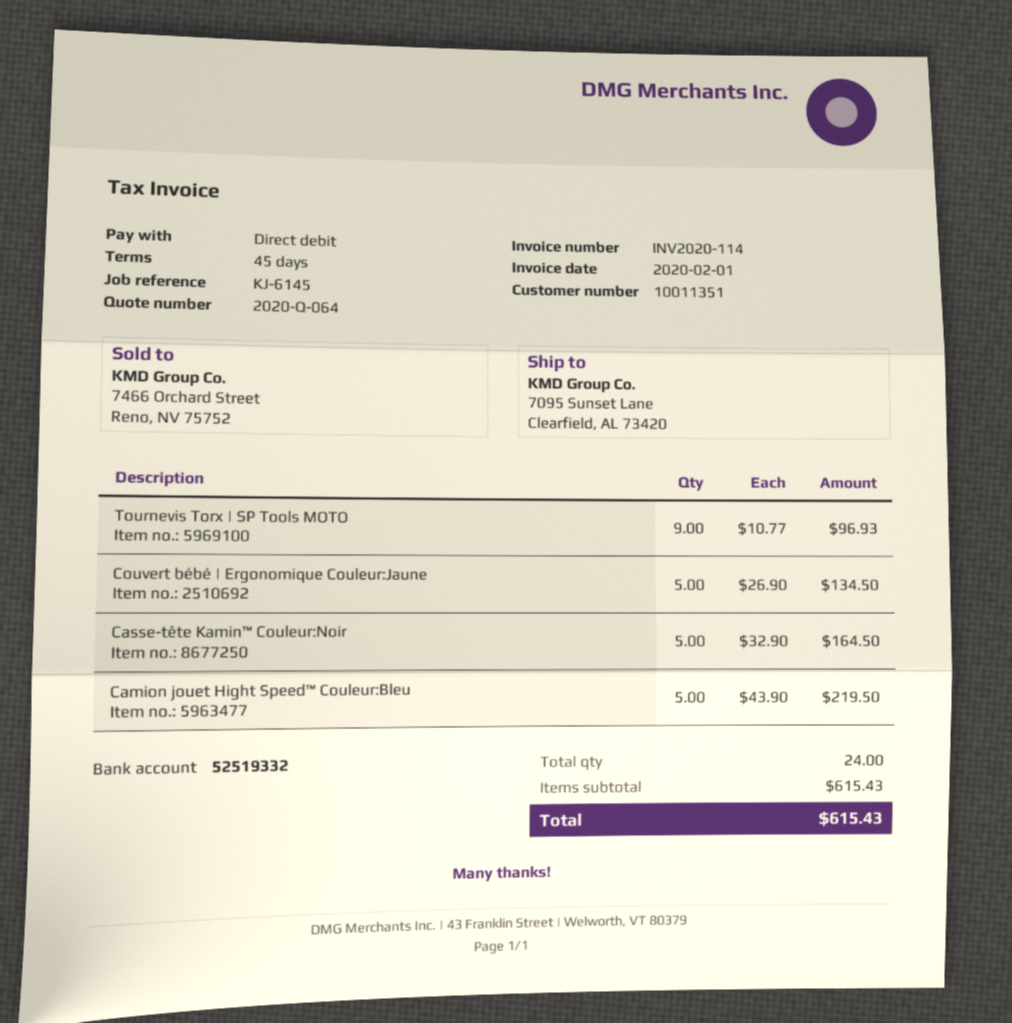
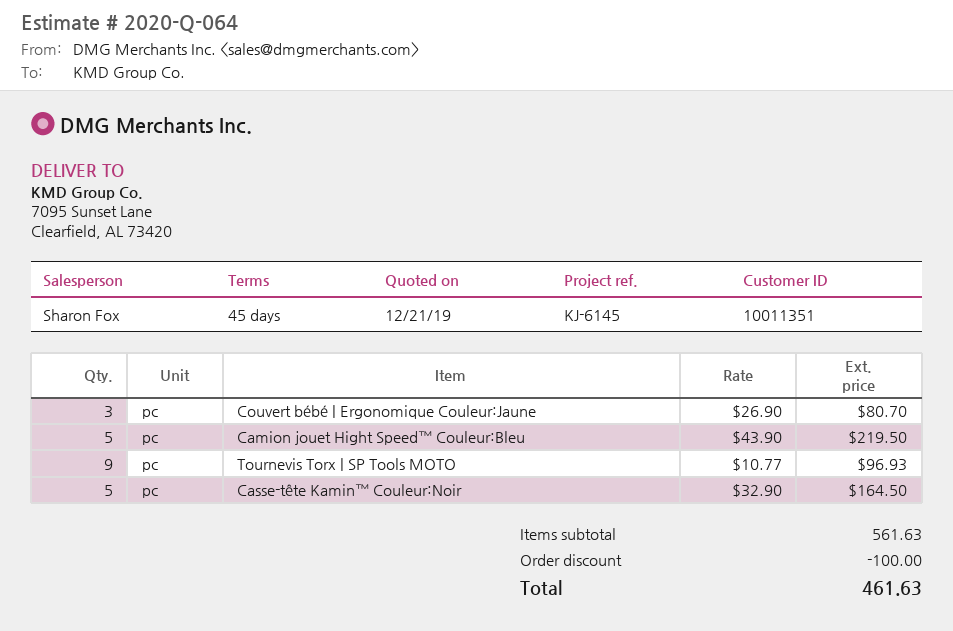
Couvert bébé | Ergonomique Couleur:Jaune: 5 x 26.90 = 134.50 -> 3 x 26.90 = 80.70
subtotal: 615.43 -> 561.63
discount: none -> 100.00
total: 615.43 -> 461.63

